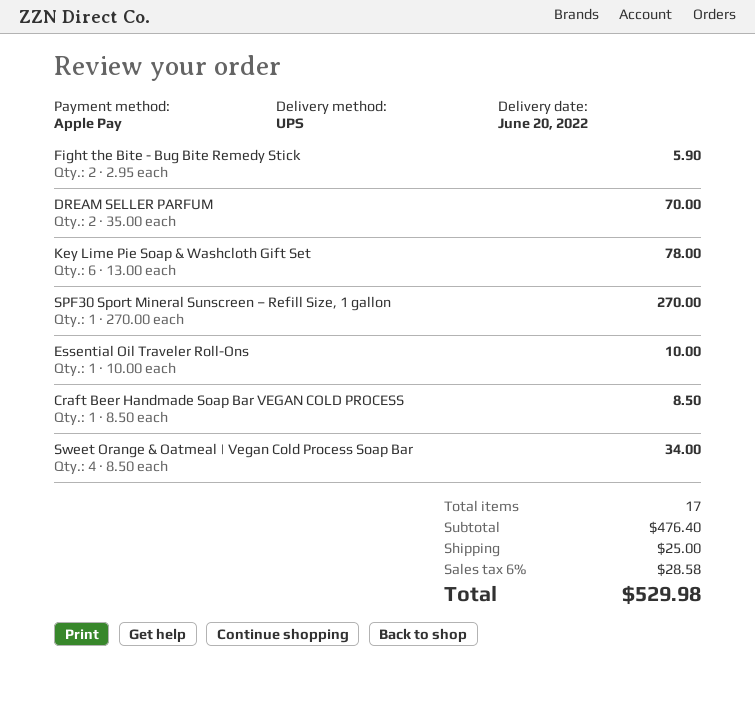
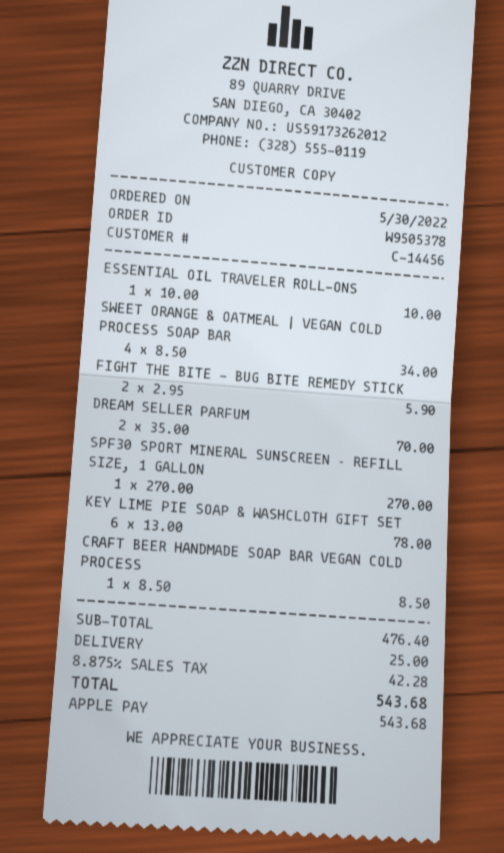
tax: 6% = 28.58 -> 8.875% = 42.28
total: 529.98 -> 543.68

